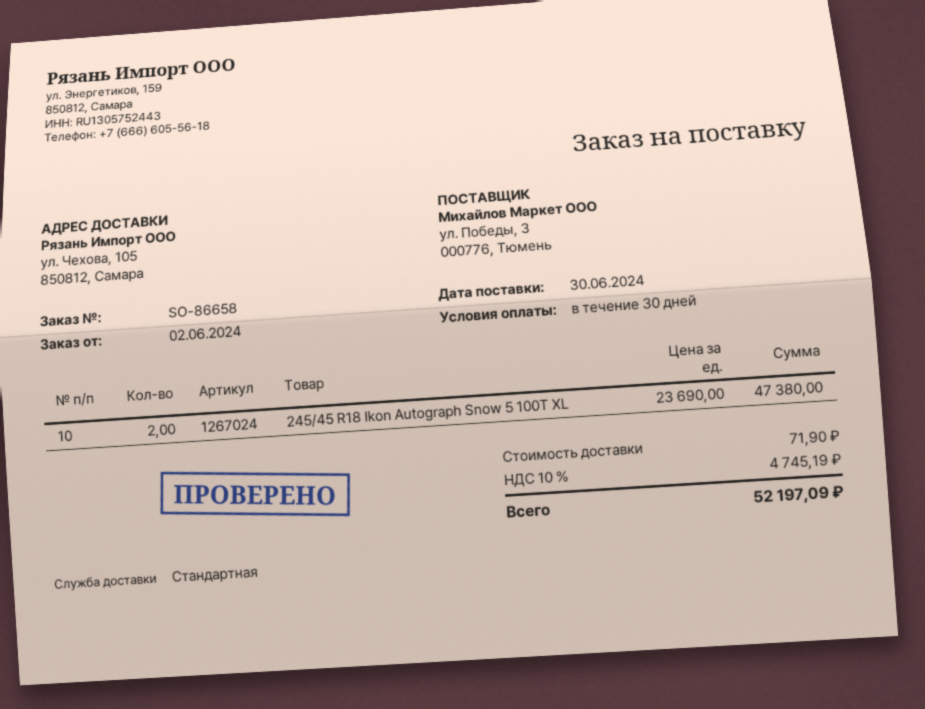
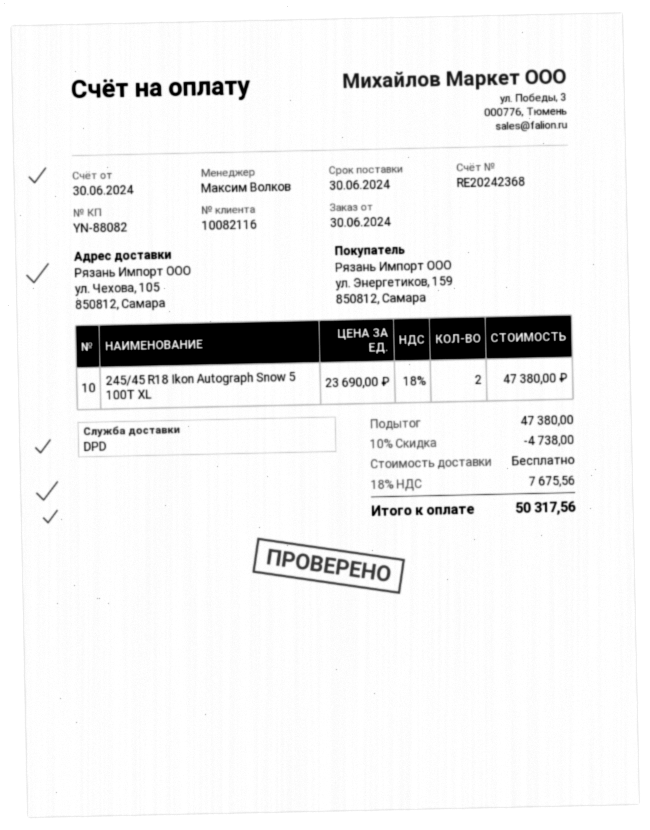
order date: 2024-06-02 -> 2024-06-30
shipping method: standard -> DPD
discount: none -> 10% = 4738.00
shipping: 71.90 -> 0.00
tax: 10% = 4745.19 -> 18% = 7675.56
total: 52197.09 -> 50317.56

